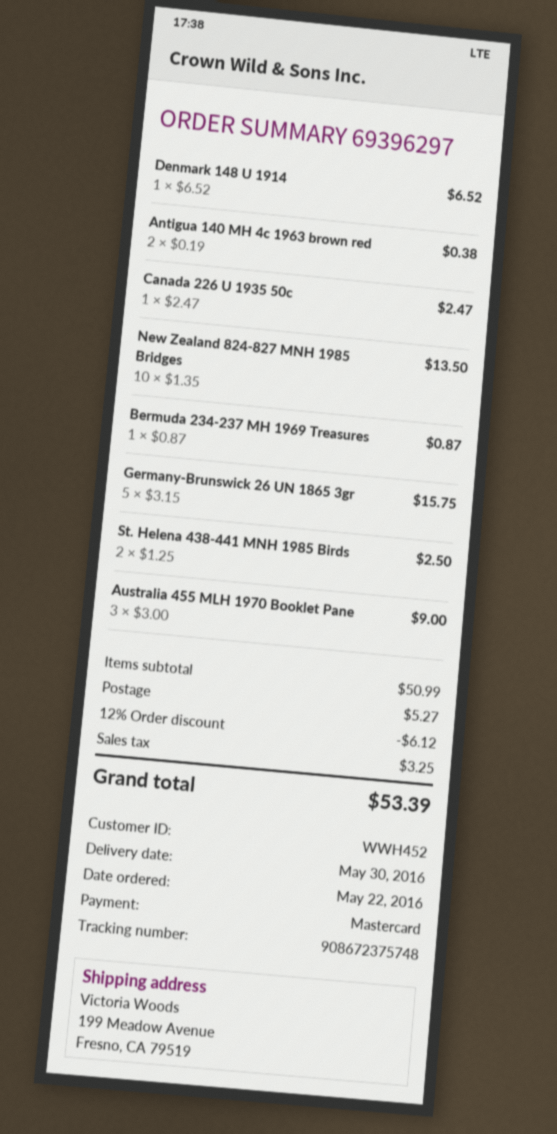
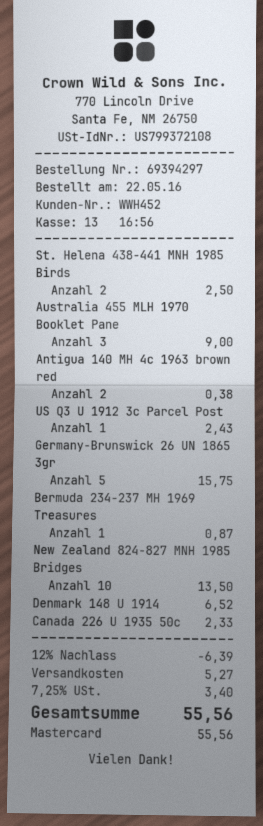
order number: 69396297 -> 69394297
Canada 226 U 1935 50c: 1 for 2.47 -> 1 for 2.33
US Q3 U 1912 3c Parcel Post: none -> 1 for 2.43
discount: 12% = 6.12 -> 12% = 6.39
tax: 3.25 -> 3.40
total: 53.39 -> 55.56

